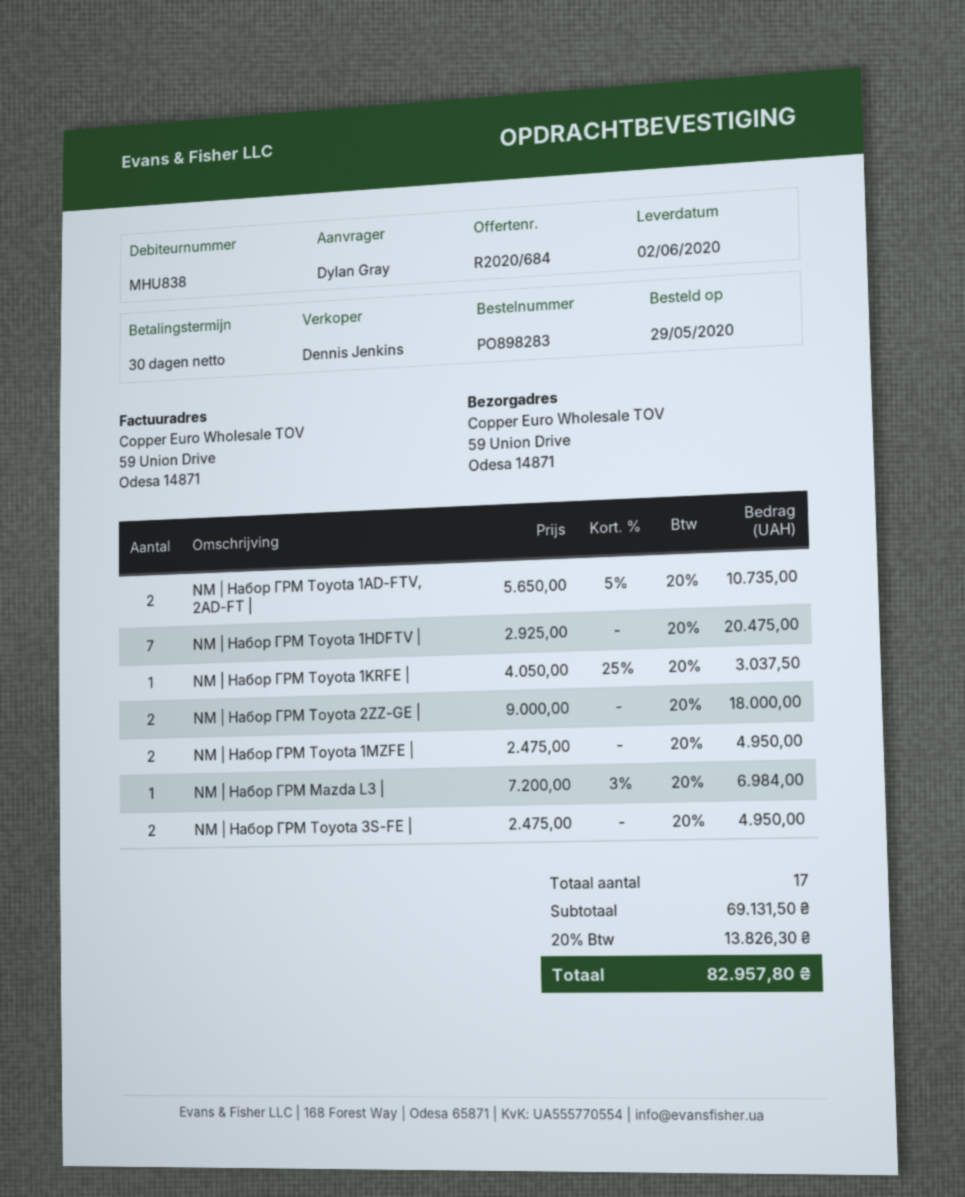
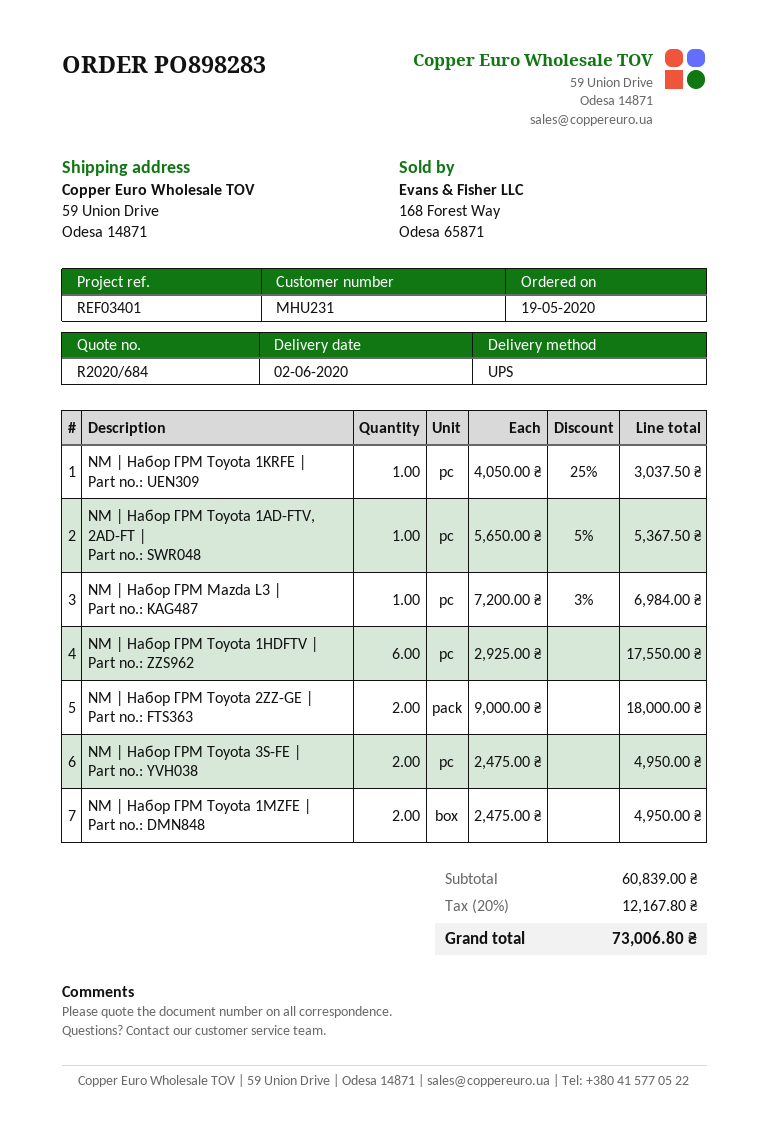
order date: 2020-05-29 -> 2020-05-19
customer number: MHU838 -> MHU231
NM | Набор ГРМ Toyota 1AD-FTV, 2AD-FT |: 2 x 5650.00 - 5% = 10735.00 -> 1 x 5650.00 - 5% = 5367.50
NM | Набор ГРМ Toyota 1HDFTV |: 7 x 2925.00 = 20475.00 -> 6 x 2925.00 = 17550.00
subtotal: 69131.50 -> 60839.00
tax: 20% = 13826.30 -> 20% = 12167.80
total: 82957.80 -> 73006.80

